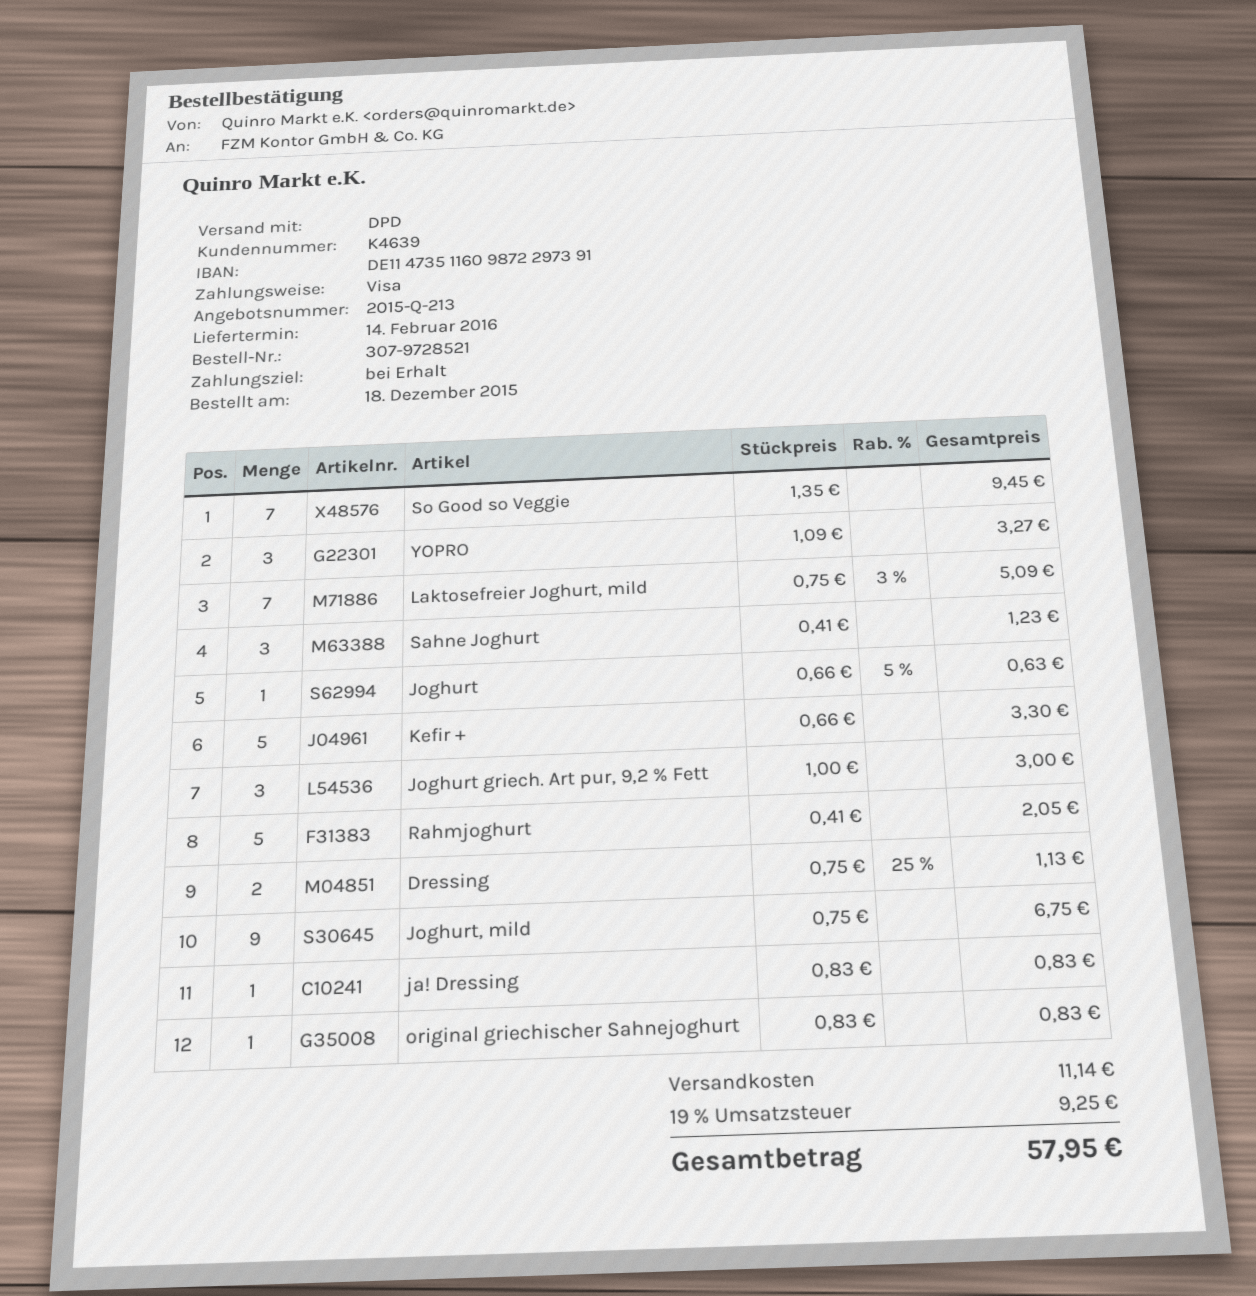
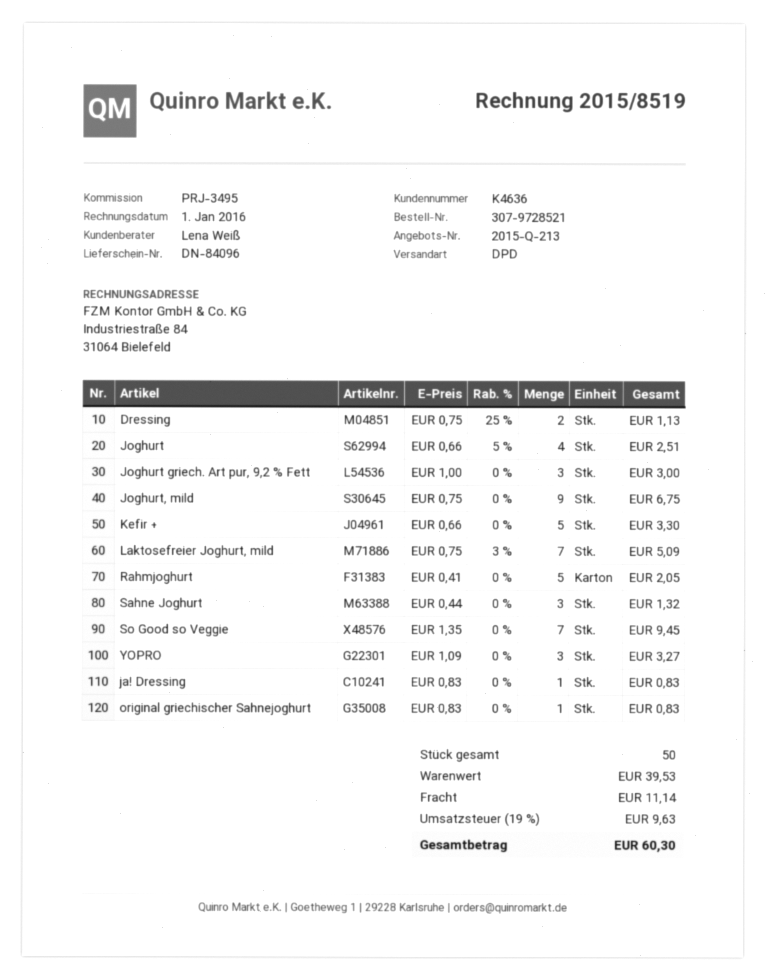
customer number: K4639 -> K4636
Sahne Joghurt: 3 x 0.41 = 1.23 -> 3 x 0.44 = 1.32
Joghurt: 1 x 0.66 - 5% = 0.63 -> 4 x 0.66 - 5% = 2.51
tax: 19% = 9.25 -> 19% = 9.63
total: 57.95 -> 60.30

